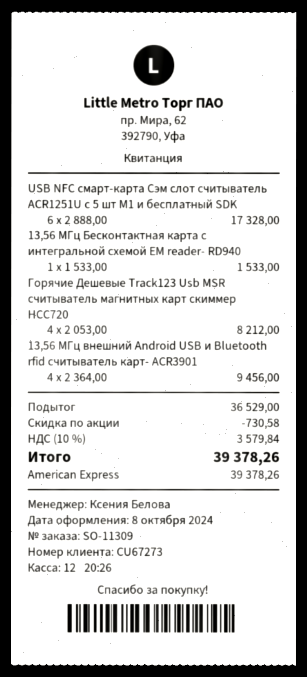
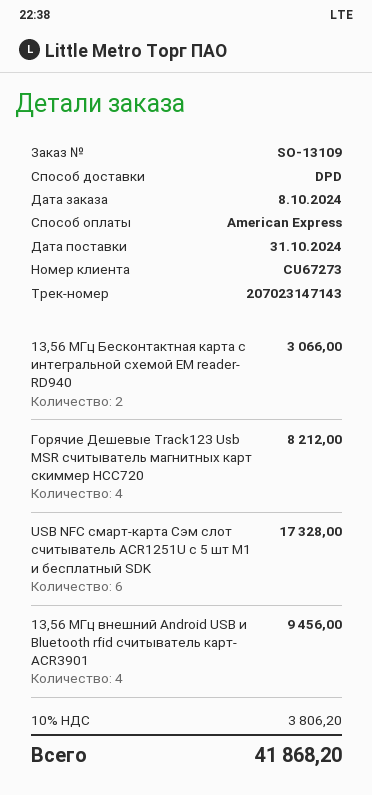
order number: SO-11309 -> SO-13109
13,56 МГц Бесконтактная карта с интегральной схемой EM reader- RD940: 1 for 1533.00 -> 2 for 3066.00
discount: 730.58 -> none
tax: 10% = 3579.84 -> 10% = 3806.20
total: 39378.26 -> 41868.20

